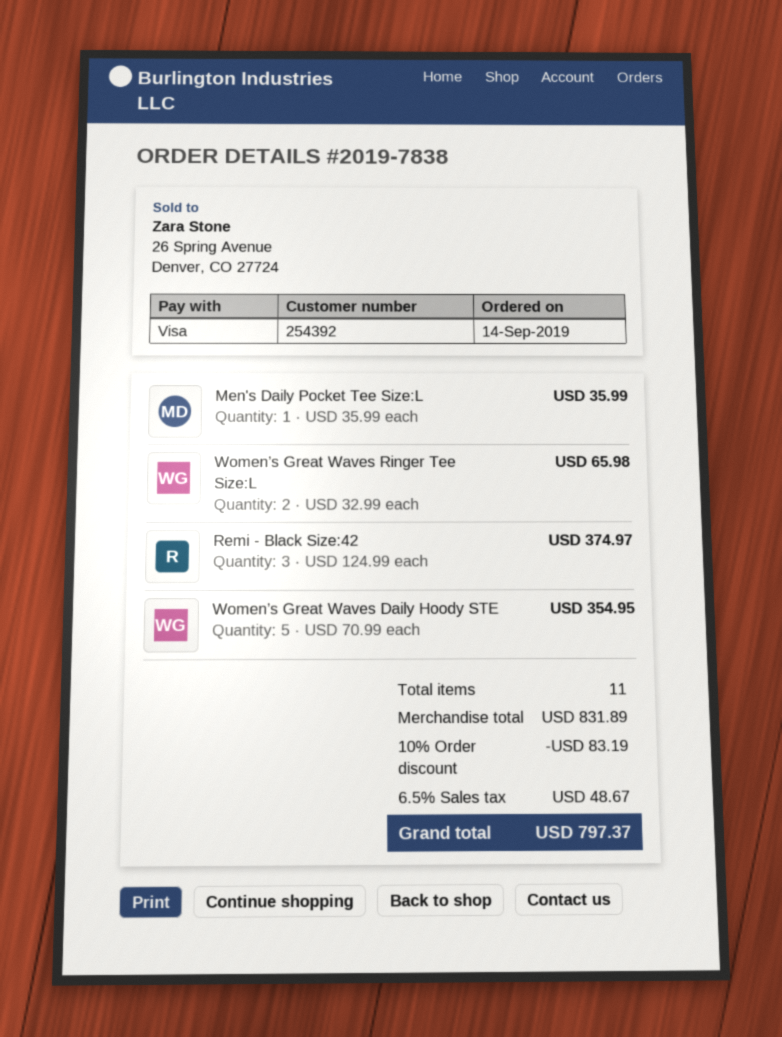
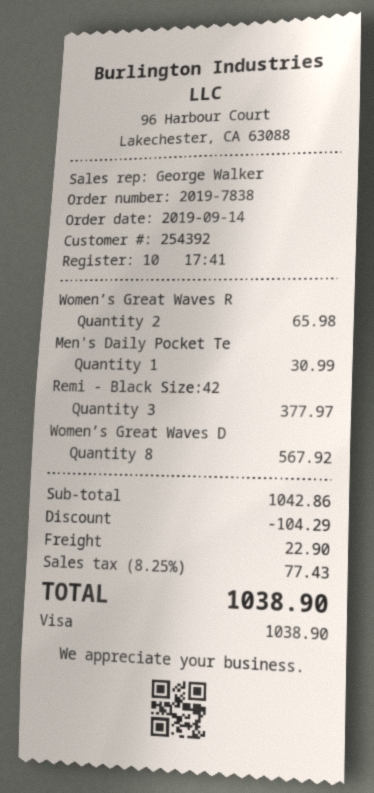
Men's Daily Pocket Tee Size:L: 1 for 35.99 -> 1 for 30.99
Remi - Black Size:42: 3 for 374.97 -> 3 for 377.97
Women’s Great Waves Daily Hoody STE: 5 for 354.95 -> 8 for 567.92
subtotal: 831.89 -> 1042.86
discount: 83.19 -> 104.29
shipping: none -> 22.90
tax: 6.5% = 48.67 -> 8.25% = 77.43
total: 797.37 -> 1038.90

